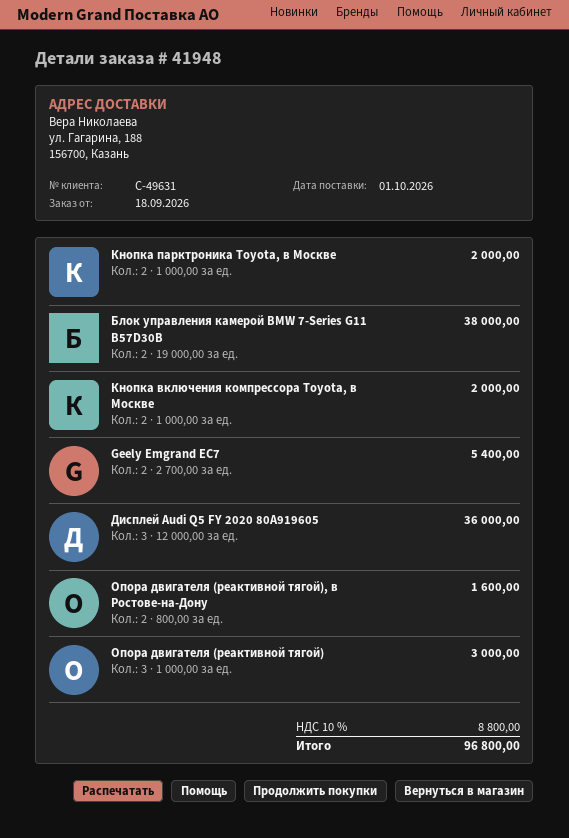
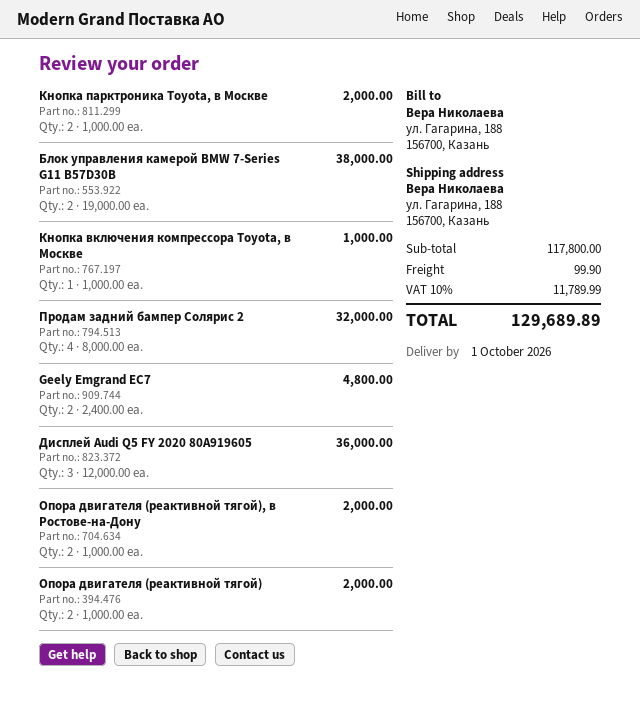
Кнопка включения компрессора Toyota, в Москве: 2 x 1000.00 = 2000.00 -> 1 x 1000.00 = 1000.00
Geely Emgrand EC7: 2 x 2700.00 = 5400.00 -> 2 x 2400.00 = 4800.00
Опора двигателя (реактивной тягой), в Ростове-на-Дону: 2 x 800.00 = 1600.00 -> 2 x 1000.00 = 2000.00
Опора двигателя (реактивной тягой): 3 x 1000.00 = 3000.00 -> 2 x 1000.00 = 2000.00
Продам задний бампер Солярис 2: none -> 4 x 8000.00 = 32000.00
shipping: none -> 99.90
tax: 10% = 8800.00 -> 10% = 11789.99
total: 96800.00 -> 129689.89

